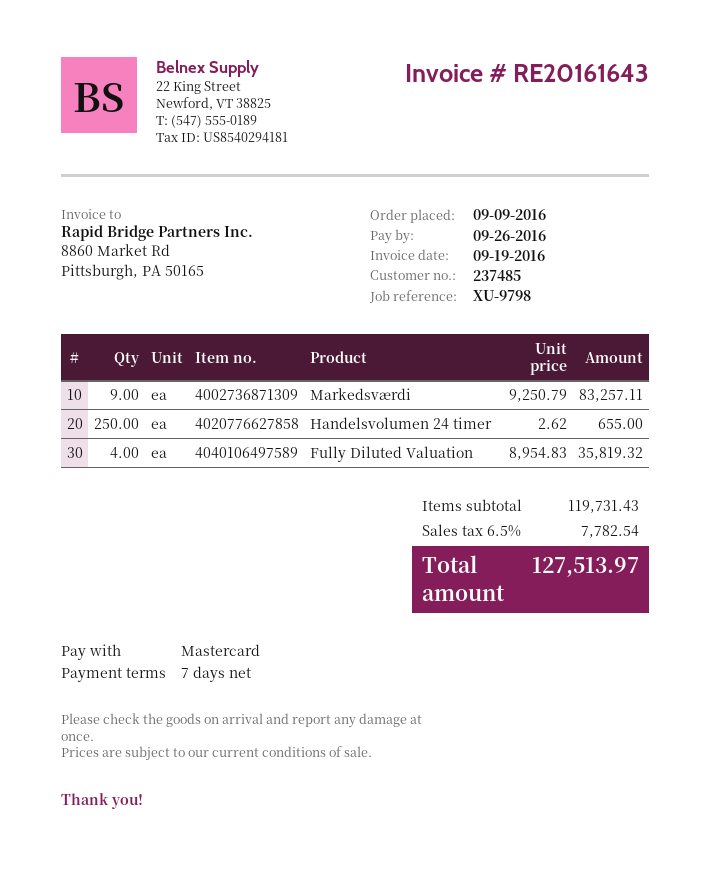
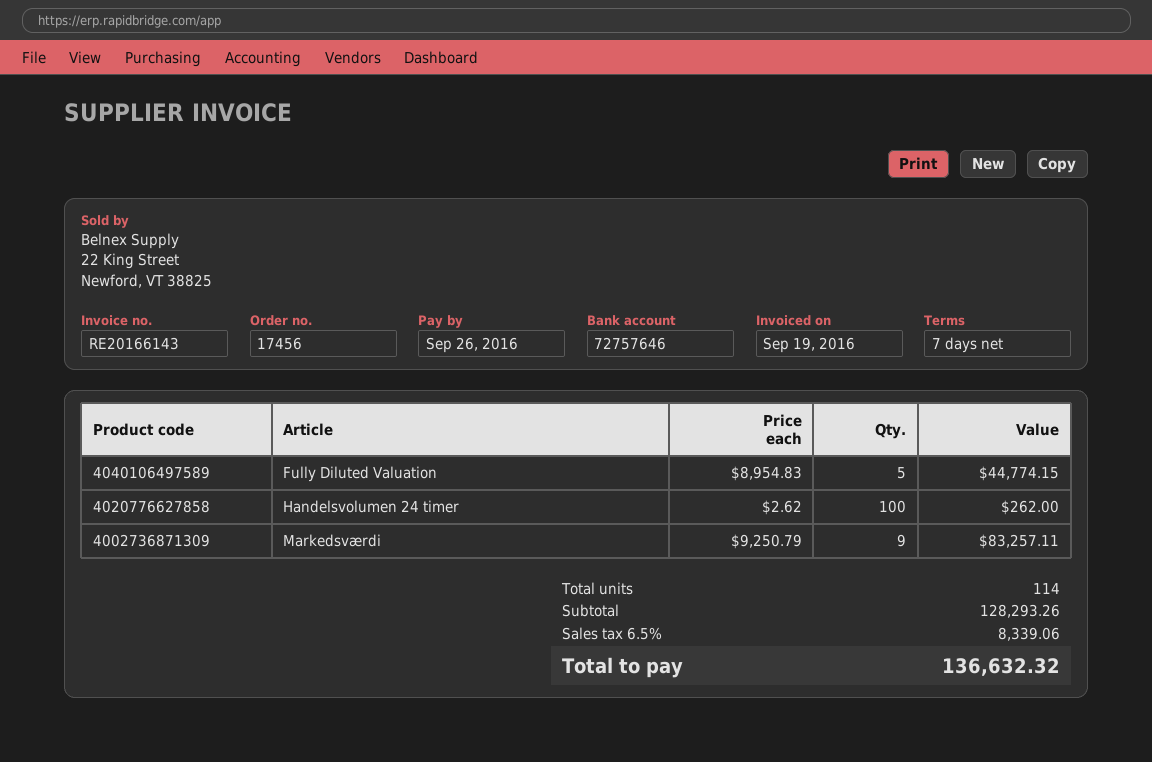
invoice number: RE20161643 -> RE20166143
Handelsvolumen 24 timer: 250 x 2.62 = 655.00 -> 100 x 2.62 = 262.00
Fully Diluted Valuation: 4 x 8954.83 = 35819.32 -> 5 x 8954.83 = 44774.15
subtotal: 119731.43 -> 128293.26
tax: 6.5% = 7782.54 -> 6.5% = 8339.06
total: 127513.97 -> 136632.32

